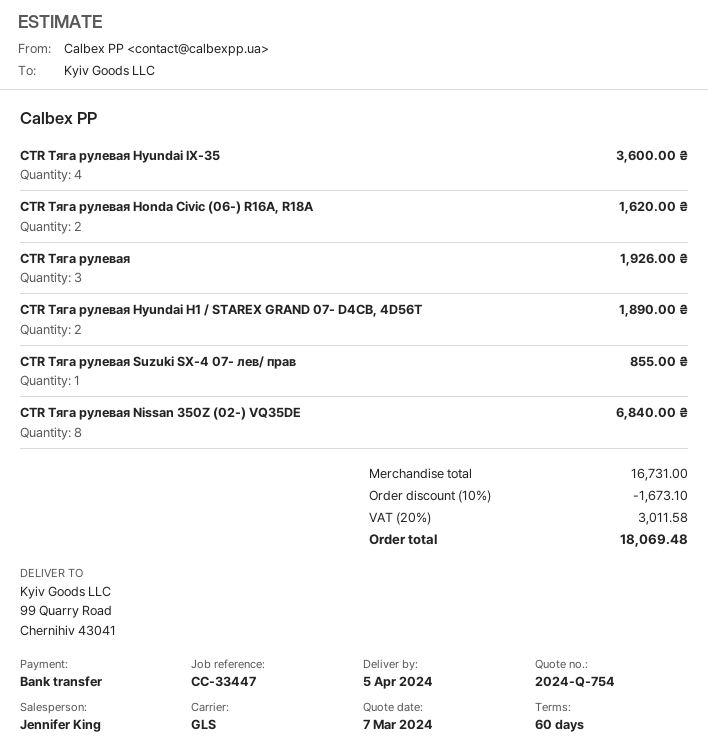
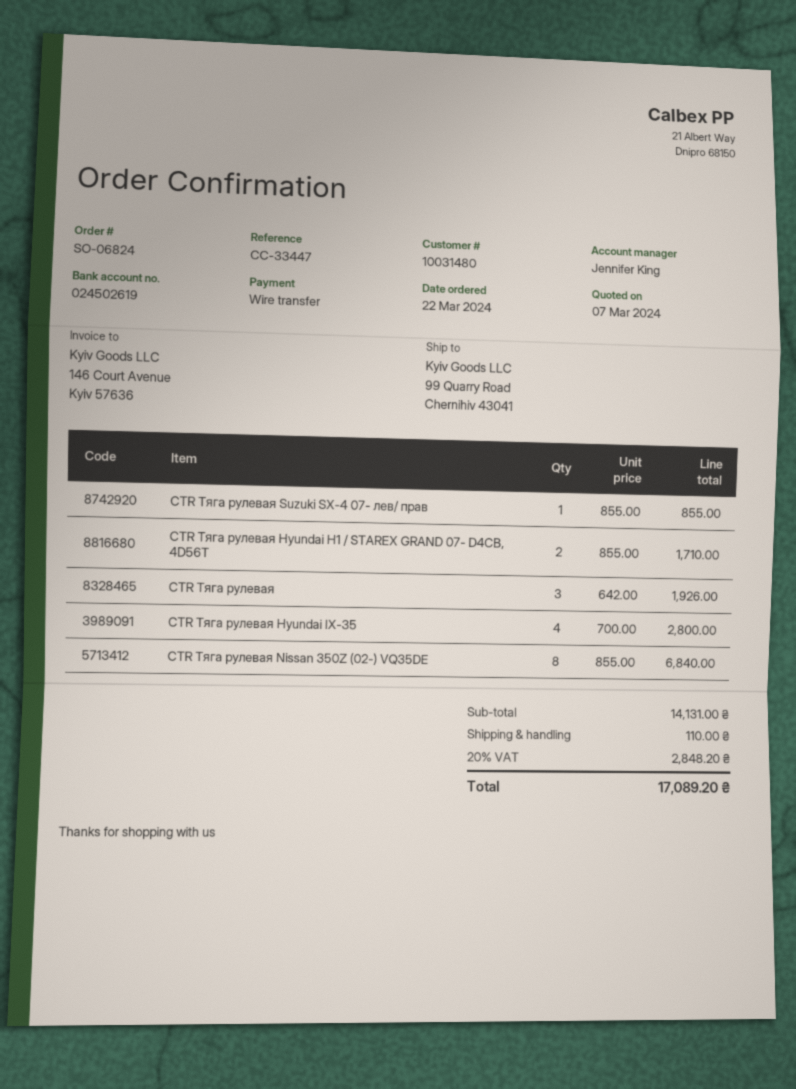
CTR Тяга рулевая Hyundai IX-35: 4 for 3600.00 -> 4 for 2800.00
CTR Тяга рулевая Honda Civic (06-) R16A, R18A: 2 for 1620.00 -> none
CTR Тяга рулевая Hyundai H1 / STAREX GRAND 07- D4CB, 4D56T: 2 for 1890.00 -> 2 for 1710.00
subtotal: 16731.00 -> 14131.00
discount: 10% = 1673.10 -> none
shipping: none -> 110.00
tax: 20% = 3011.58 -> 20% = 2848.20
total: 18069.48 -> 17089.20

